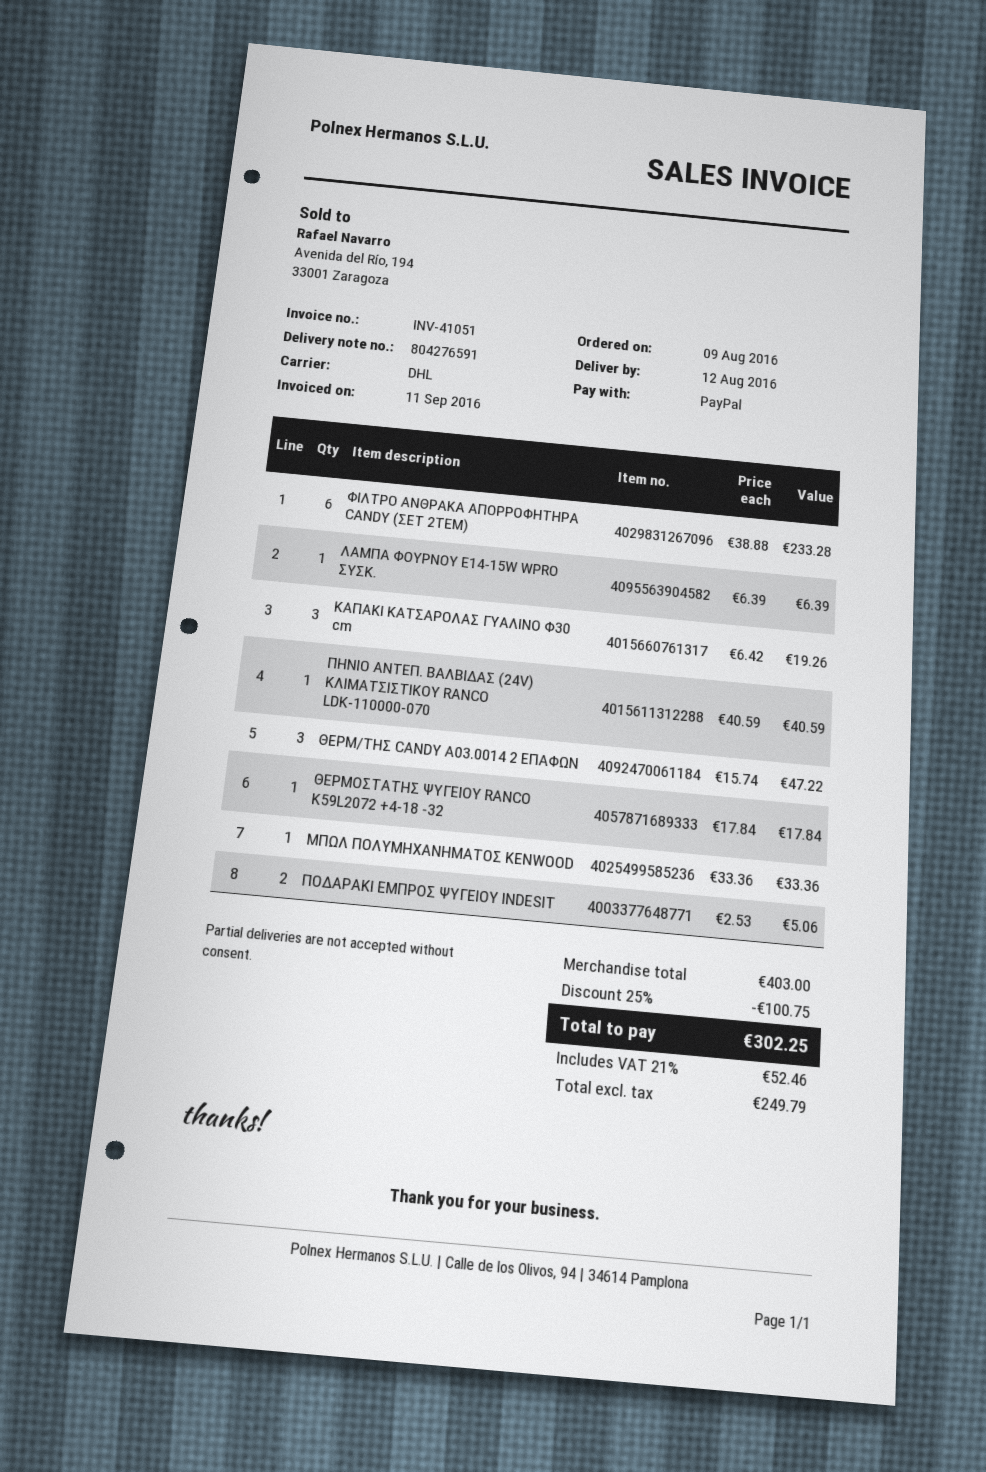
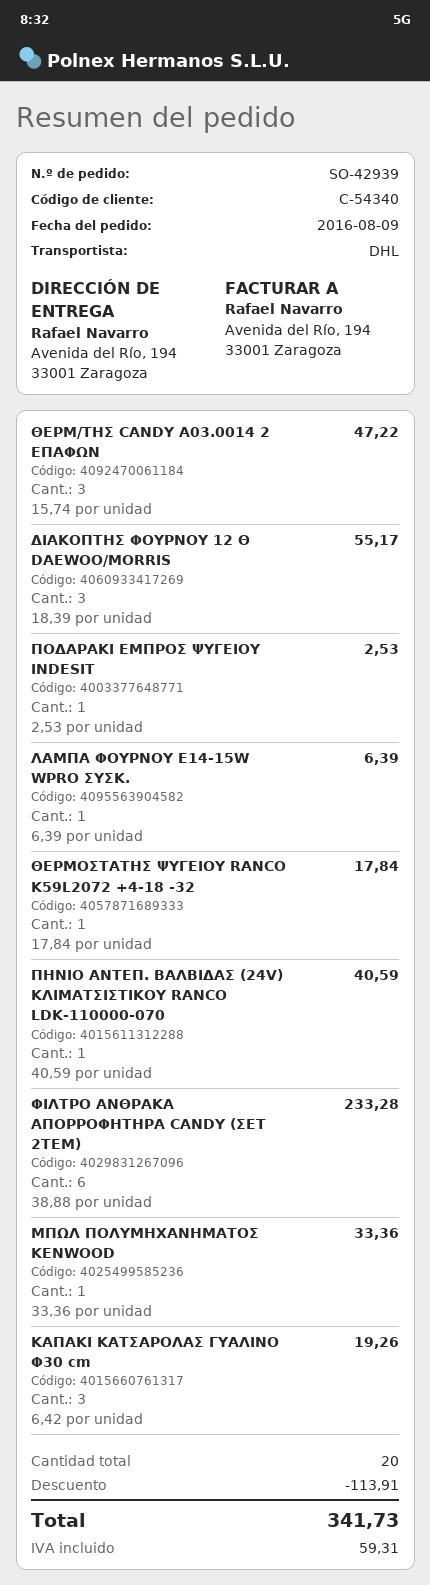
ΠΟΔΑΡΑΚΙ ΕΜΠΡΟΣ ΨΥΓΕΙΟΥ INDESIT: 2 x 2.53 = 5.06 -> 1 x 2.53 = 2.53
ΔΙΑΚΟΠΤΗΣ ΦΟΥΡΝΟΥ 12 Θ DAEWOO/MORRIS: none -> 3 x 18.39 = 55.17
discount: 100.75 -> 113.91
tax: 52.46 -> 59.31
total: 302.25 -> 341.73

